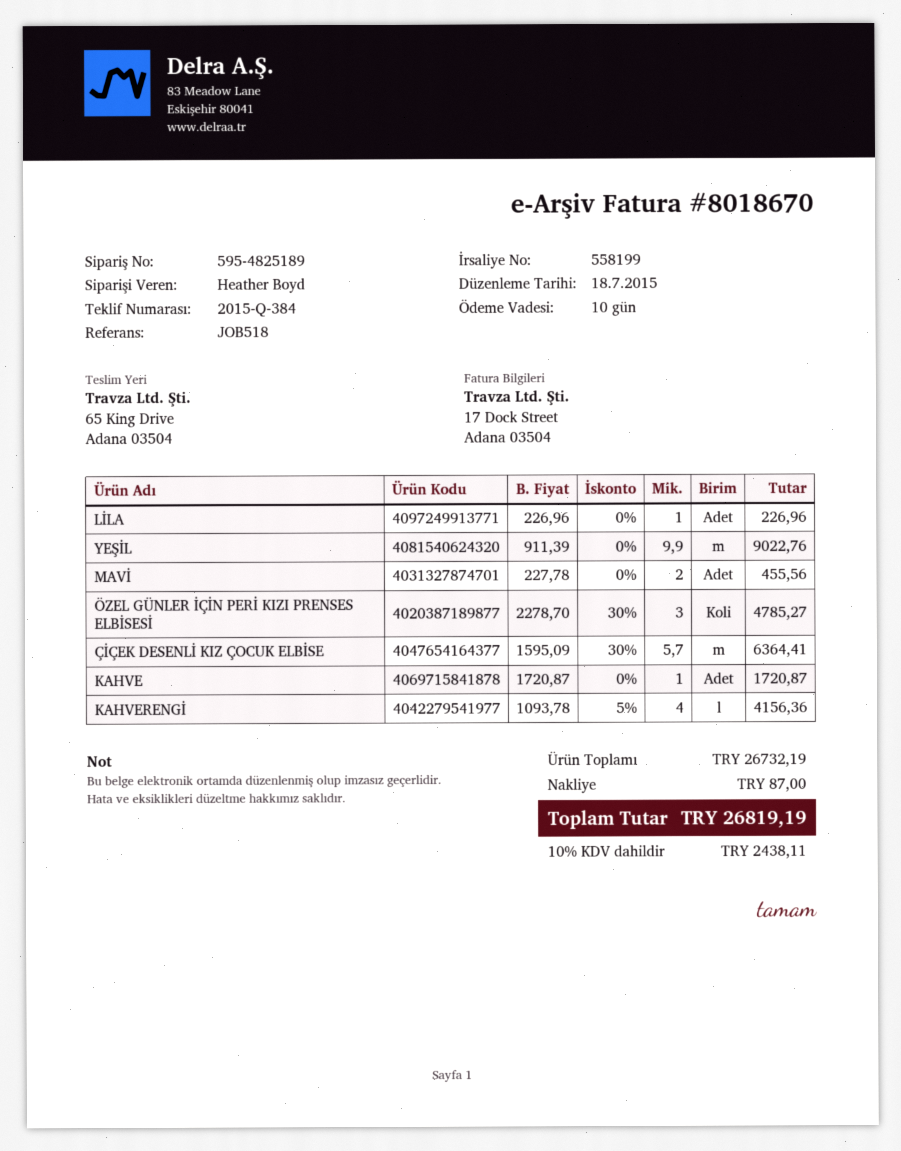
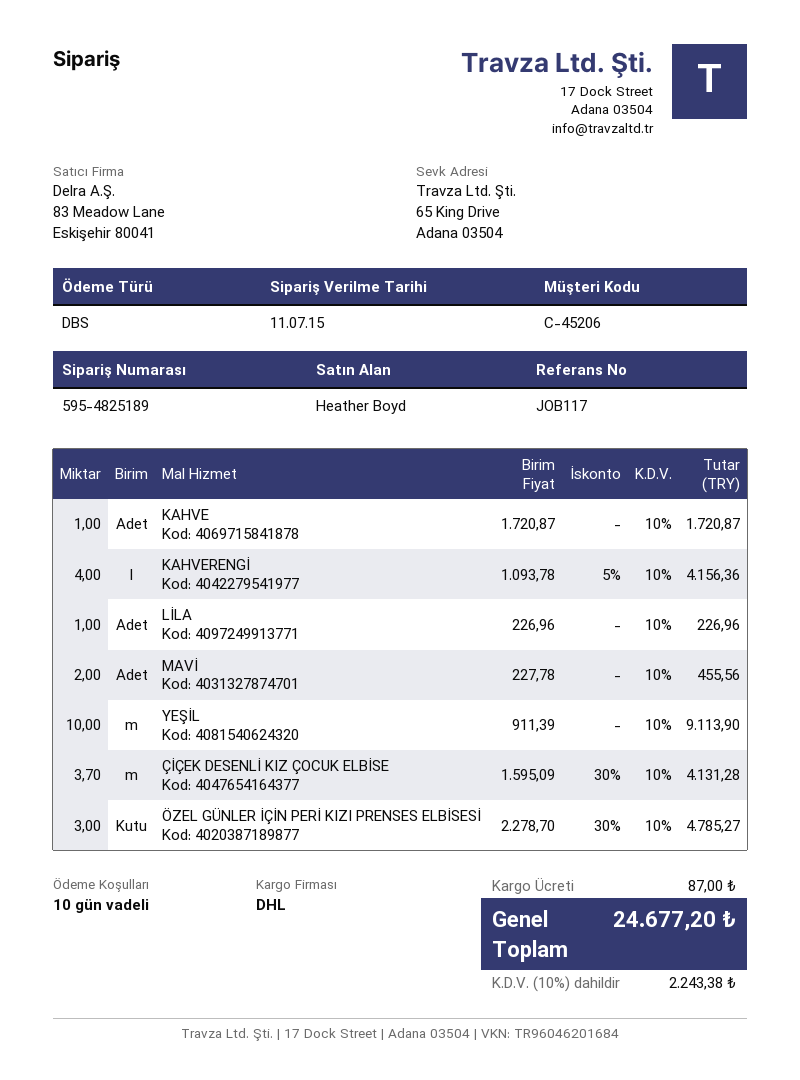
reference: JOB518 -> JOB117
YEŞİL: 9.9 x 911.39 = 9022.76 -> 10 x 911.39 = 9113.90
ÇİÇEK DESENLİ KIZ ÇOCUK ELBİSE: 5.7 x 1595.09 - 30% = 6364.41 -> 3.7 x 1595.09 - 30% = 4131.28
tax: 10% = 2438.11 -> 10% = 2243.38
total: 26819.19 -> 24677.20

